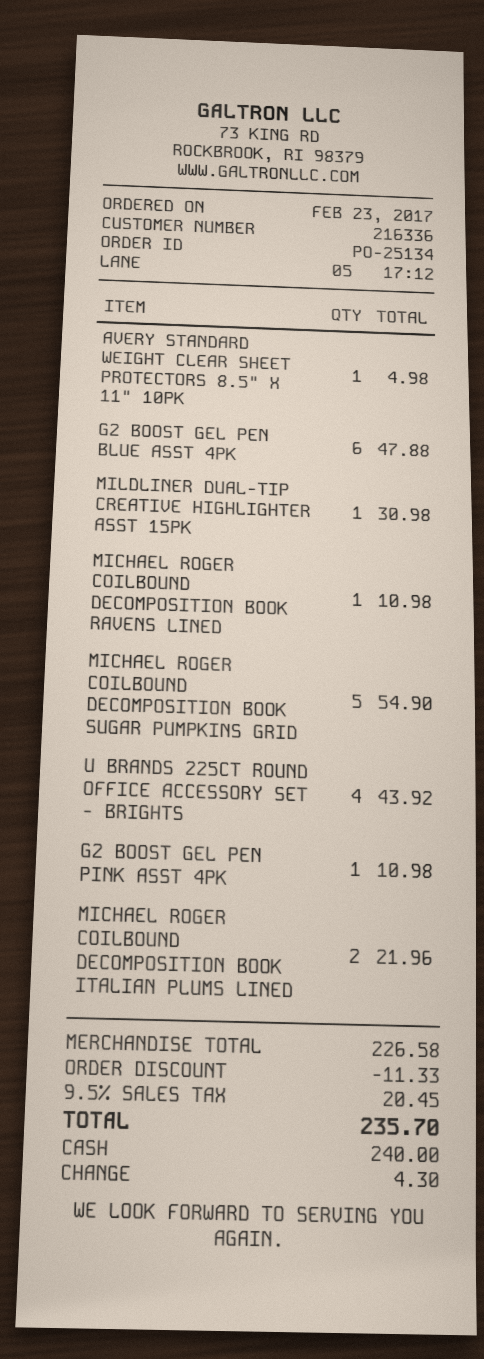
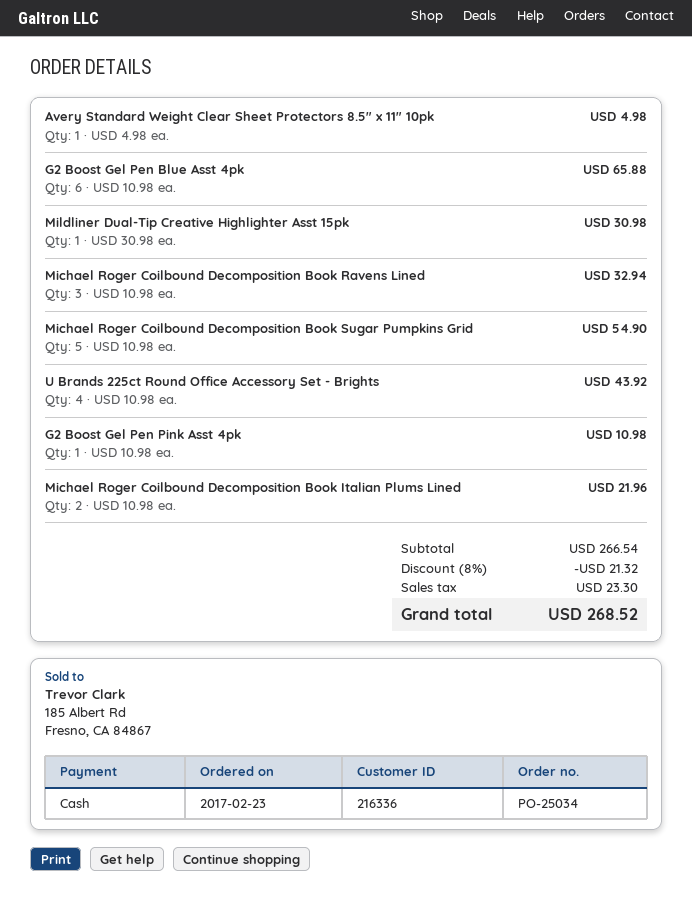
order number: PO-25134 -> PO-25034
G2 BOOST GEL PEN BLUE ASST 4PK: 6 for 47.88 -> 6 for 65.88
MICHAEL ROGER COILBOUND DECOMPOSITION BOOK RAVENS LINED: 1 for 10.98 -> 3 for 32.94
subtotal: 226.58 -> 266.54
discount: 11.33 -> 21.32
tax: 20.45 -> 23.30
total: 235.70 -> 268.52

